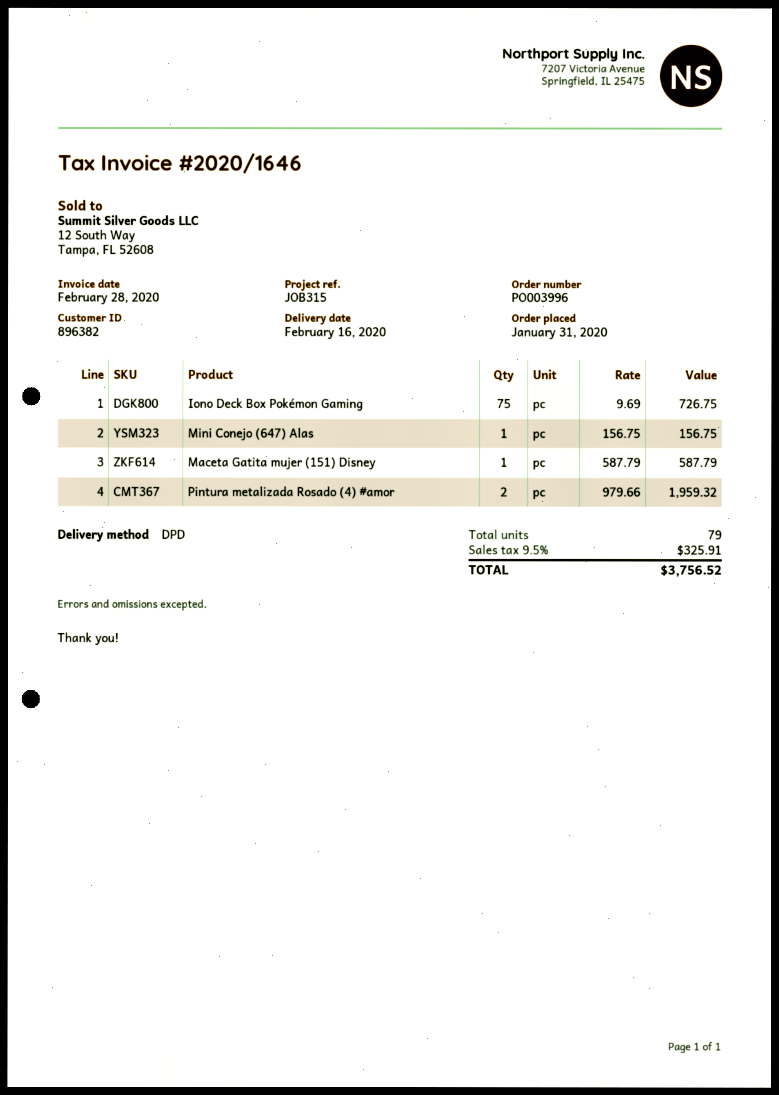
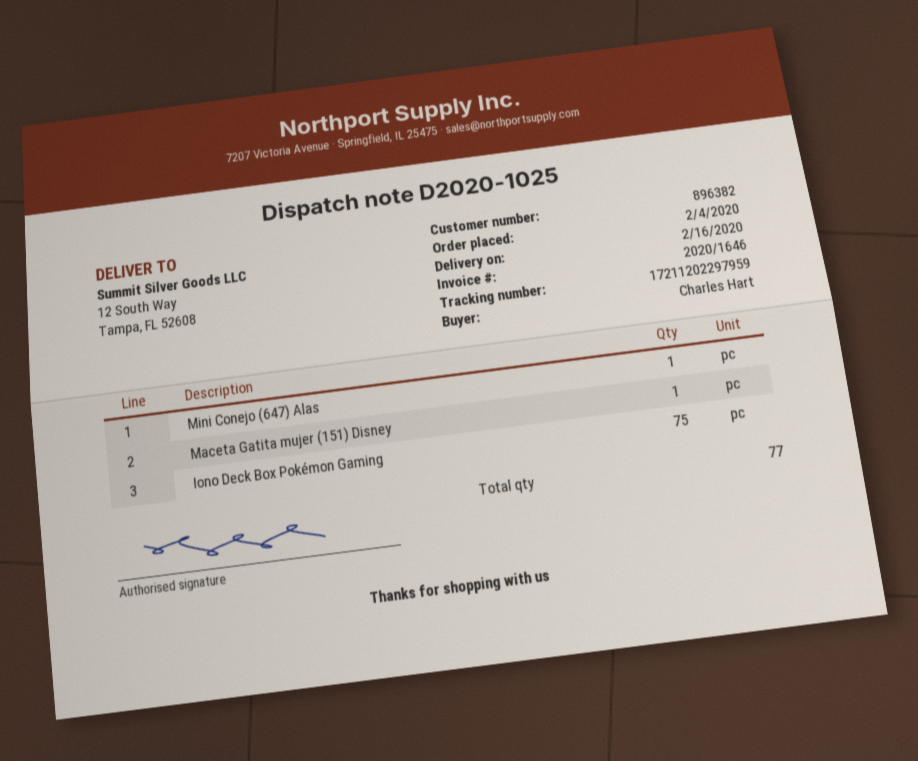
order date: 2020-01-31 -> 2020-02-04
Pintura metalizada Rosado (4) #amor: 2 -> none
total quantity: 79 -> 77

